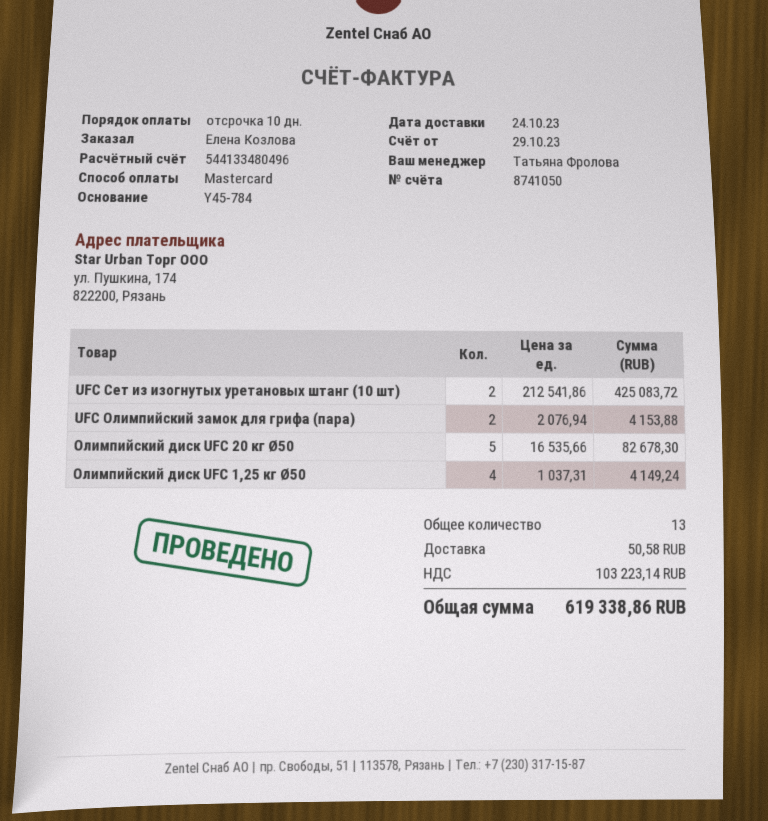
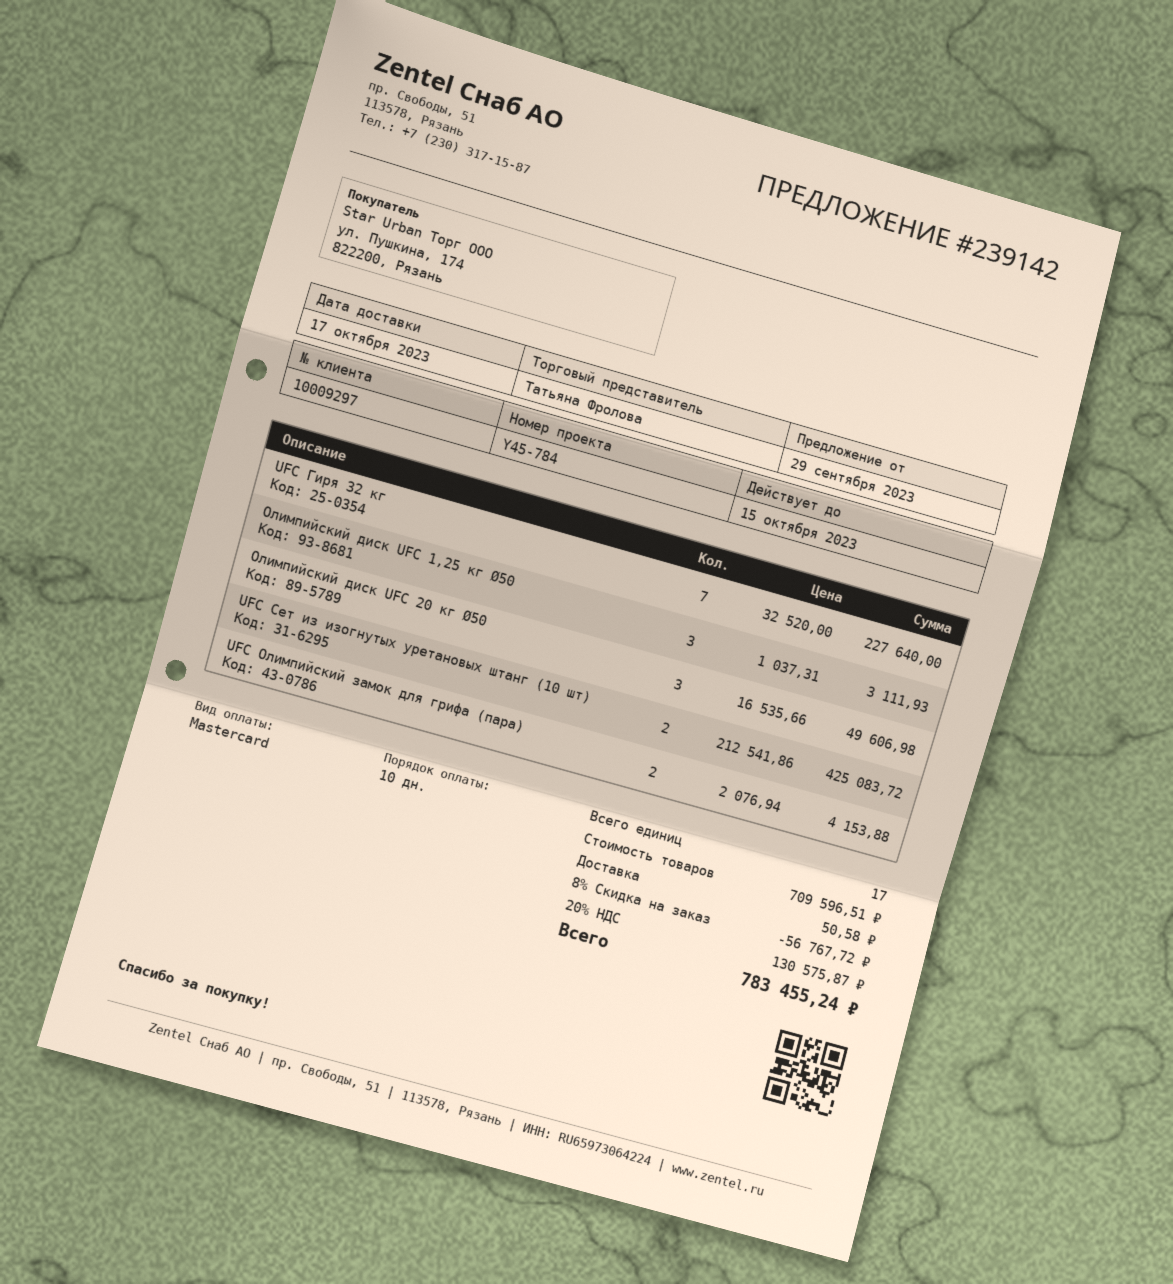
delivery date: 2023-10-24 -> 2023-10-17
Олимпийский диск UFC 20 кг Ø50: 5 x 16535.66 = 82678.30 -> 3 x 16535.66 = 49606.98
Олимпийский диск UFC 1,25 кг Ø50: 4 x 1037.31 = 4149.24 -> 3 x 1037.31 = 3111.93
UFC Гиря 32 кг: none -> 7 x 32520.00 = 227640.00
total quantity: 13 -> 17
discount: none -> 8% = 56767.72
tax: 103223.14 -> 130575.87
total: 619338.86 -> 783455.24

